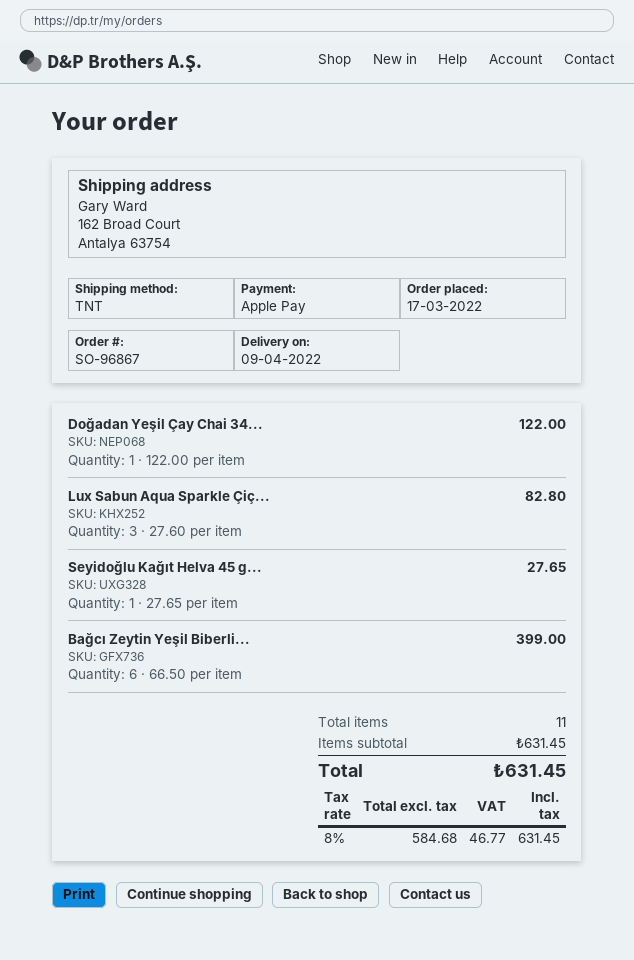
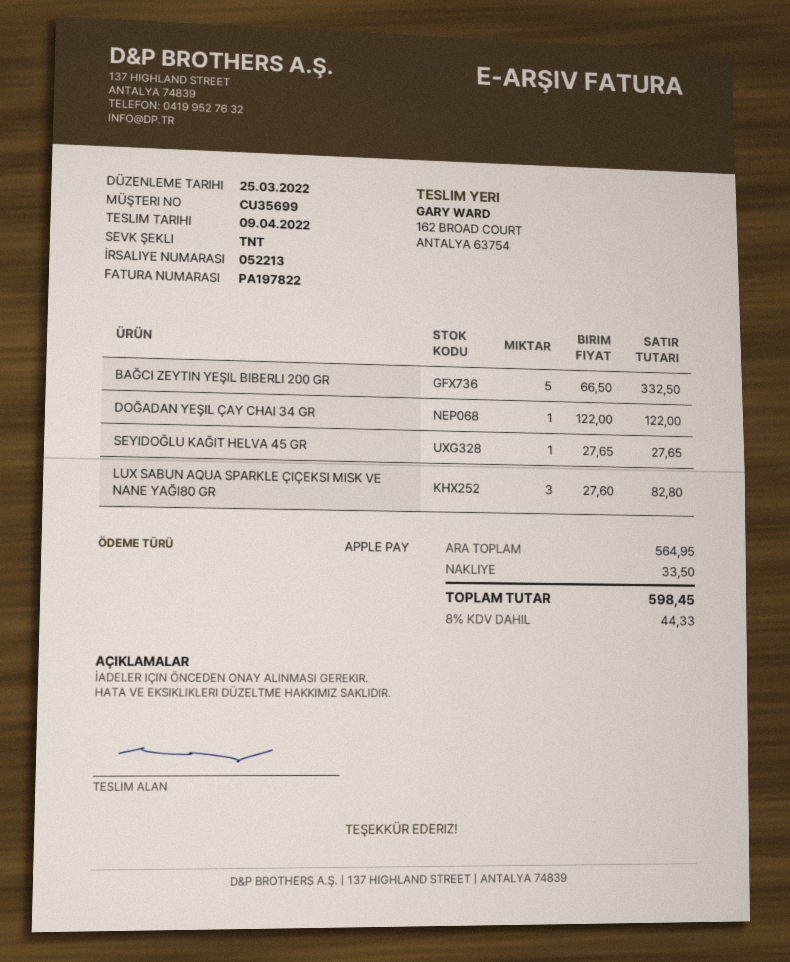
Bağcı Zeytin Yeşil Biberli...: 6 x 66.50 = 399.00 -> 5 x 66.50 = 332.50
subtotal: 631.45 -> 564.95
shipping: none -> 33.50
tax: 8% = 46.77 -> 8% = 44.33
total: 631.45 -> 598.45

